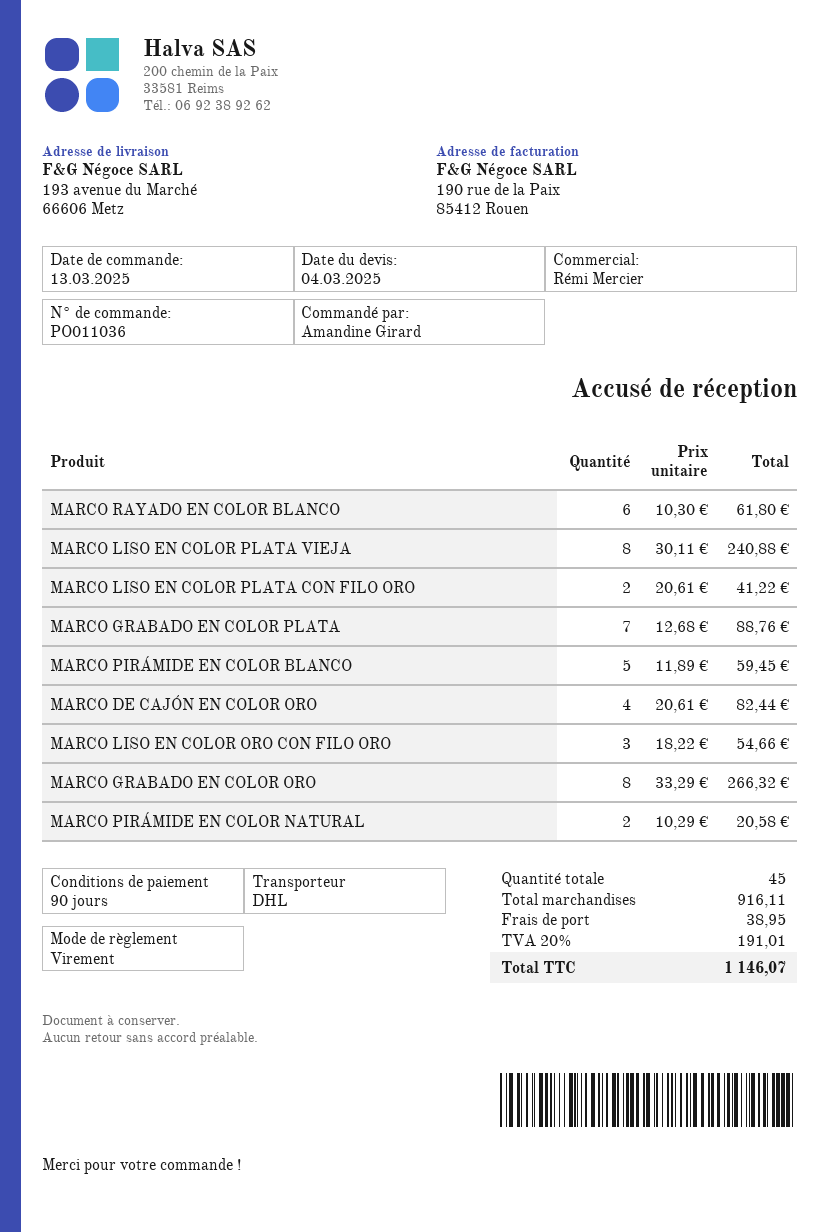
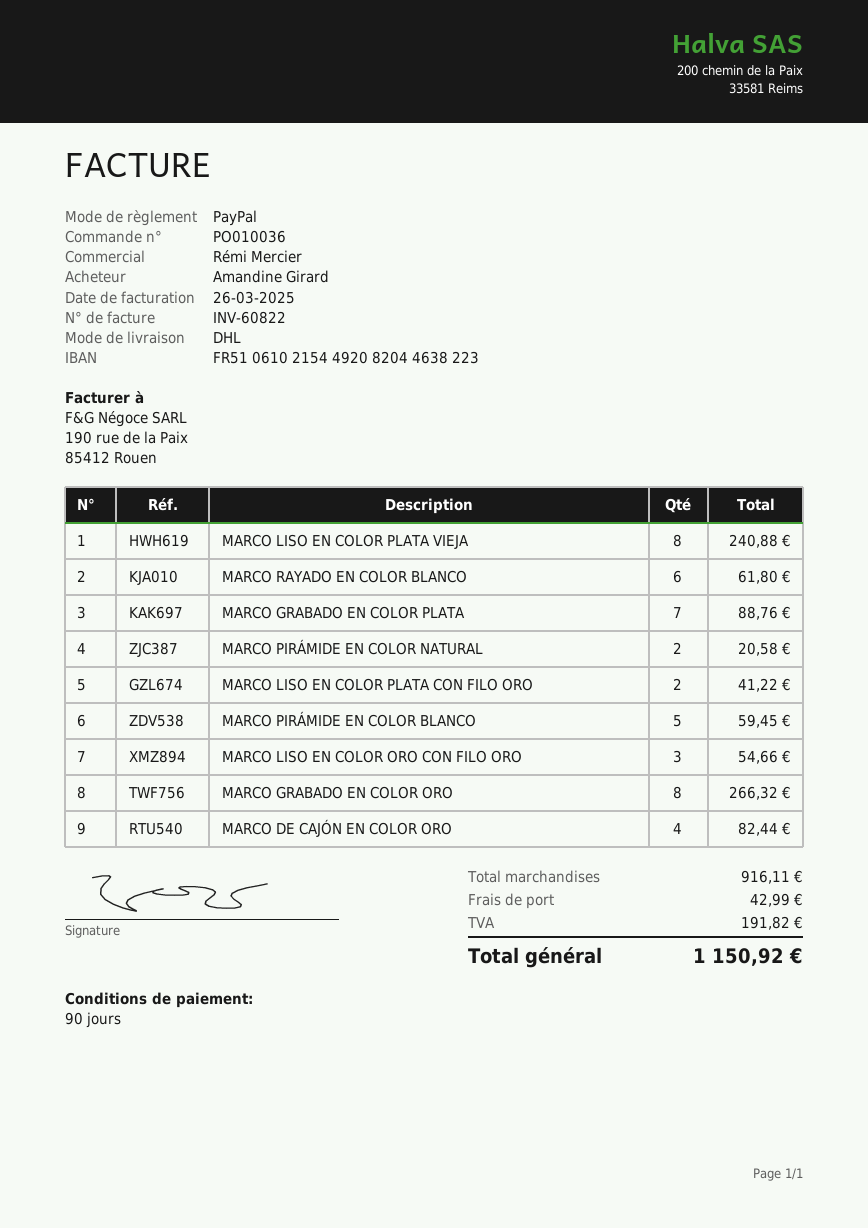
order number: PO011036 -> PO010036
payment method: bank transfer -> PayPal
shipping: 38.95 -> 42.99
tax: 191.01 -> 191.82
total: 1146.07 -> 1150.92

